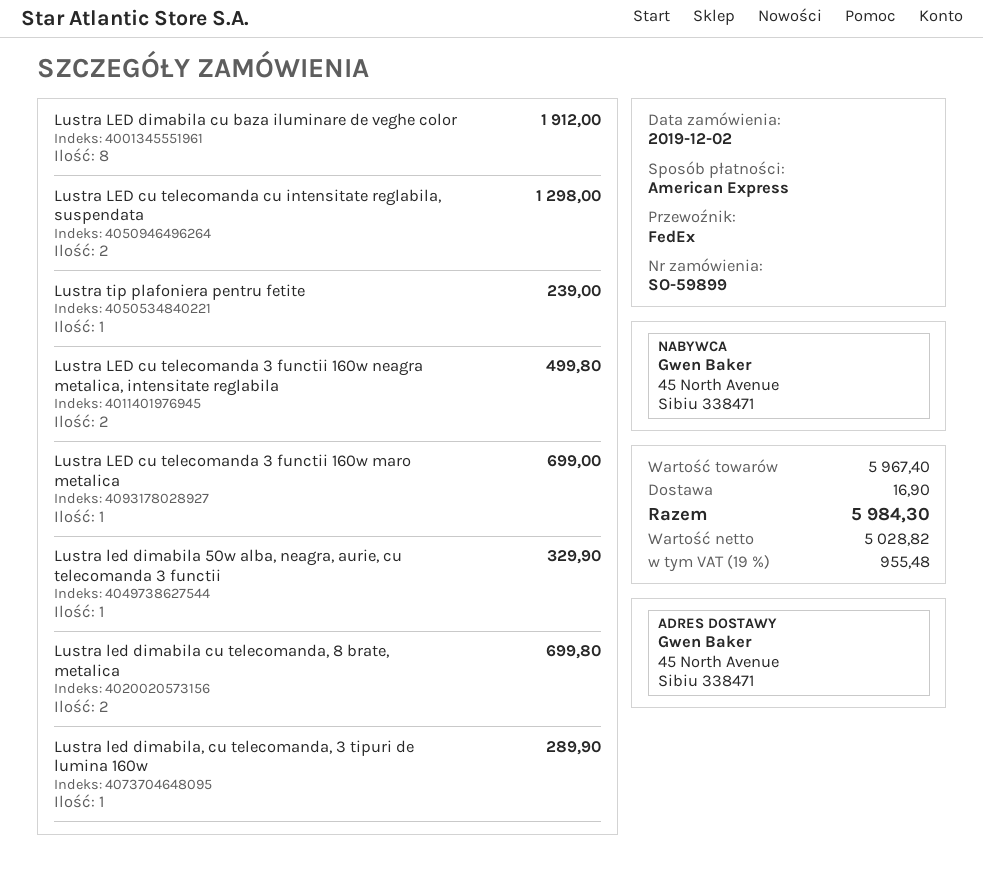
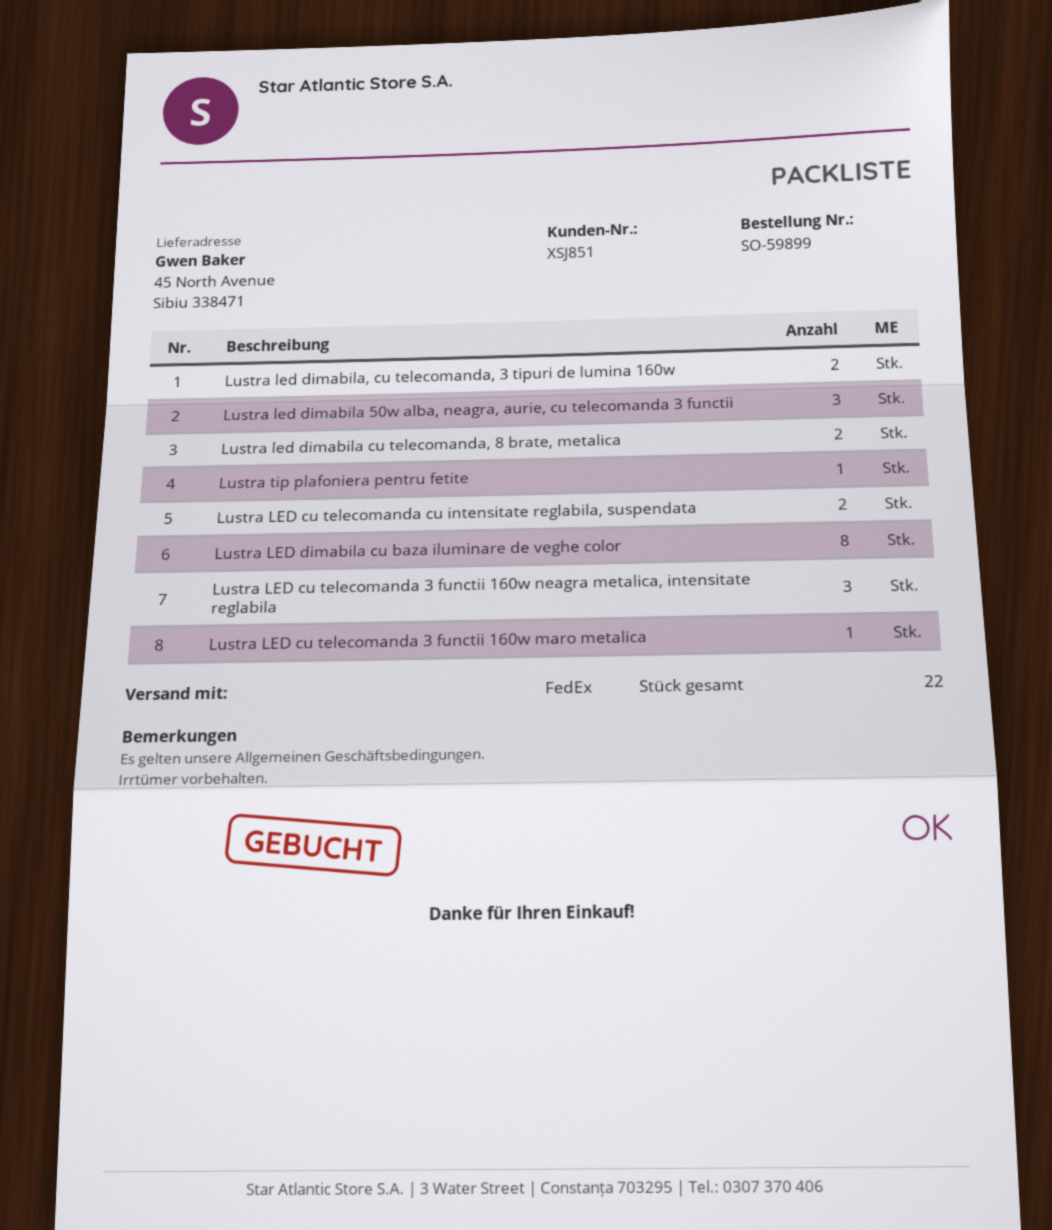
Lustra LED cu telecomanda 3 functii 160w neagra metalica, intensitate reglabila: 2 -> 3
Lustra led dimabila 50w alba, neagra, aurie, cu telecomanda 3 functii: 1 -> 3
Lustra led dimabila, cu telecomanda, 3 tipuri de lumina 160w: 1 -> 2

